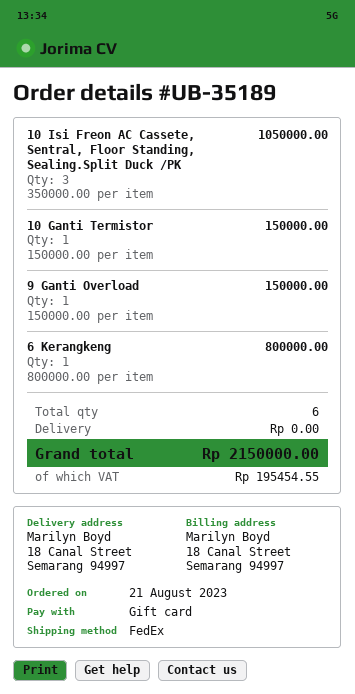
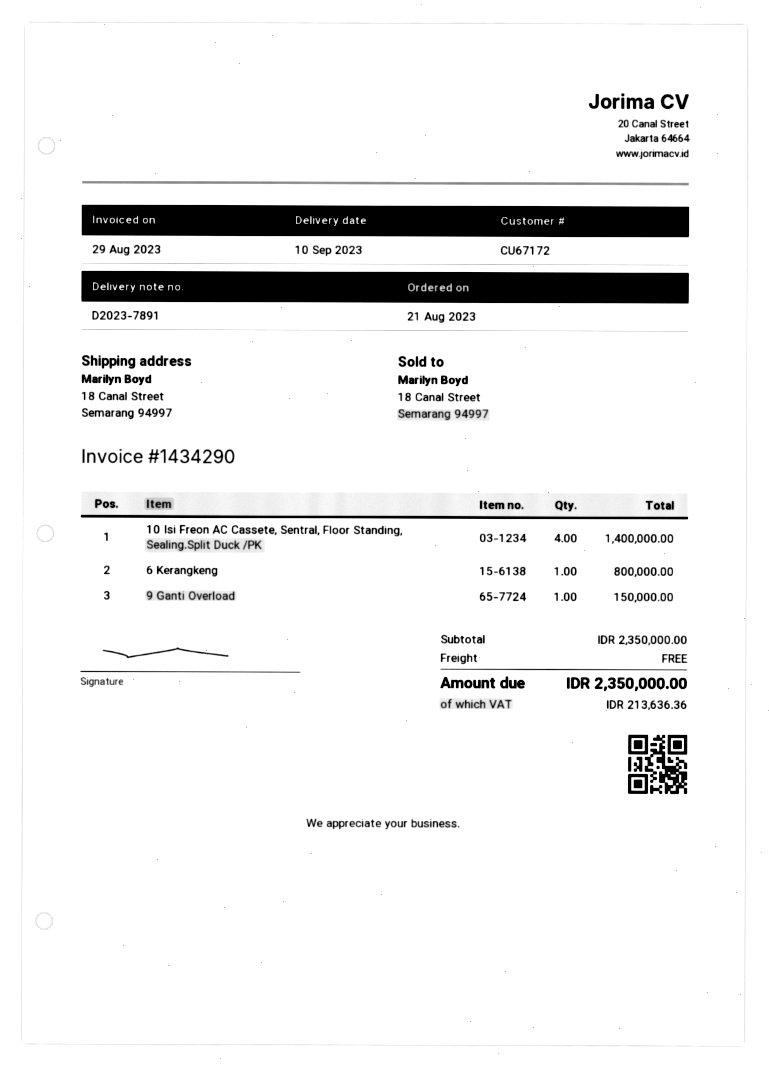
10 Isi Freon AC Cassete, Sentral, Floor Standing, Sealing.Split Duck /PK: 3 for 1050000.00 -> 4 for 1400000.00
10 Ganti Termistor: 1 for 150000.00 -> none
tax: 195454.55 -> 213636.36
total: 2150000.00 -> 2350000.00

